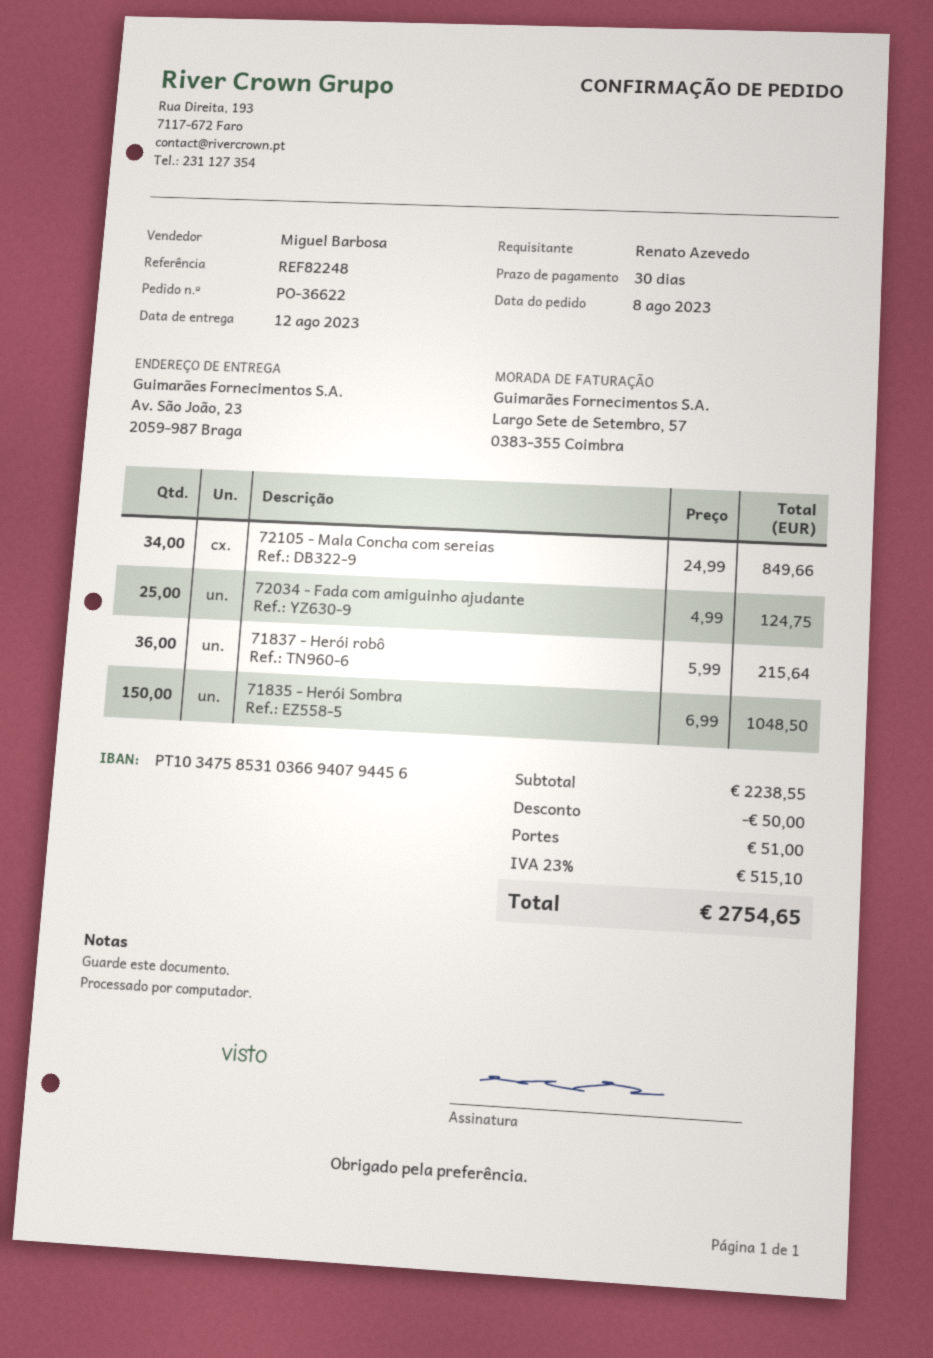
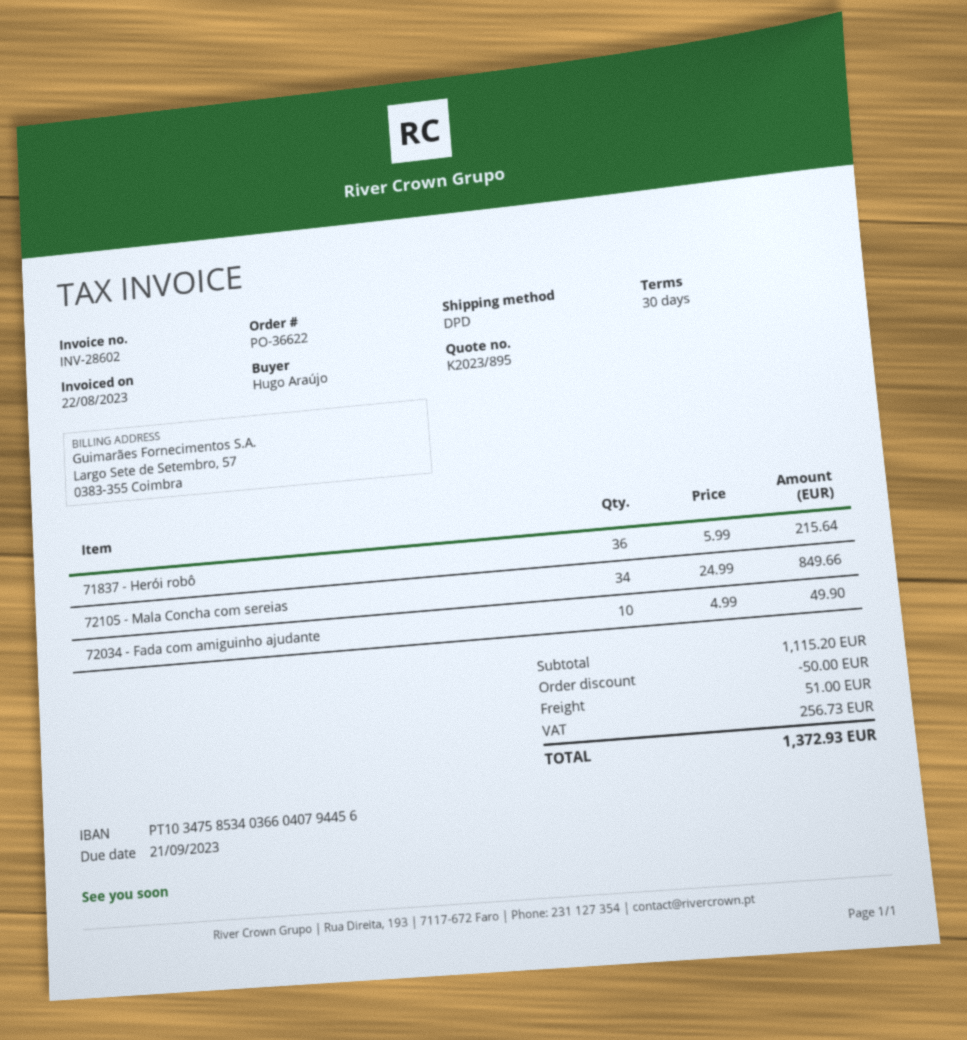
ordered by: Renato Azevedo -> Hugo Araújo
bank account: PT10347585310366940794456 -> PT10347585340366040794456
72034 - Fada com amiguinho ajudante: 25 x 4.99 = 124.75 -> 10 x 4.99 = 49.90
71835 - Herói Sombra: 150 x 6.99 = 1048.50 -> none
subtotal: 2238.55 -> 1115.20
tax: 515.10 -> 256.73
total: 2754.65 -> 1372.93

